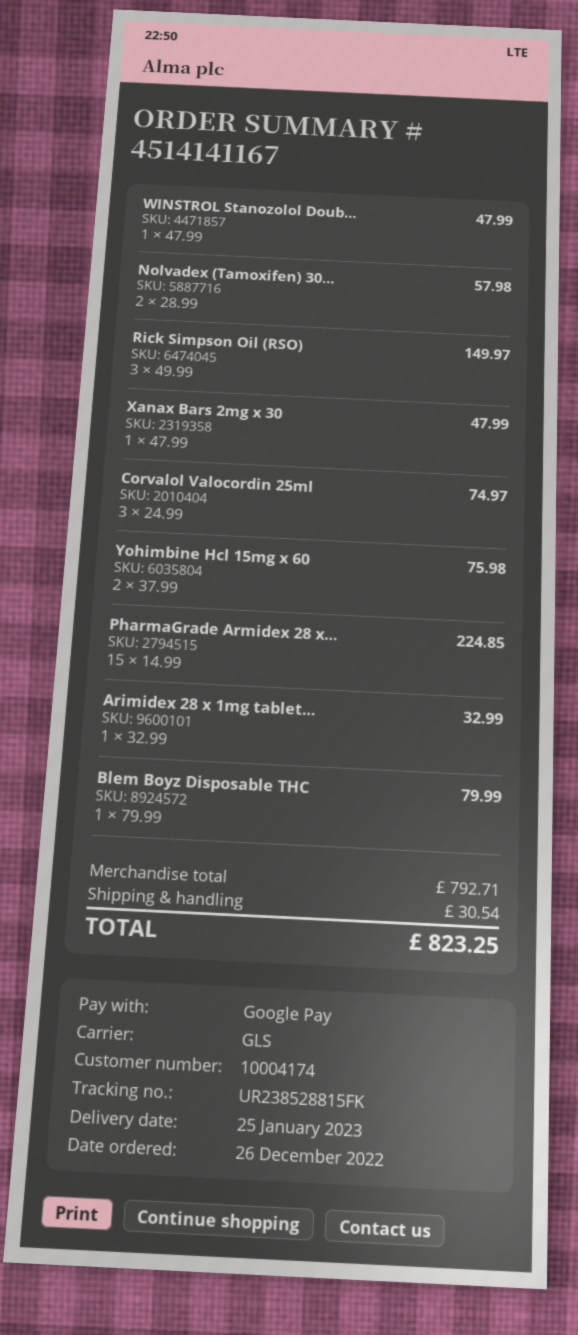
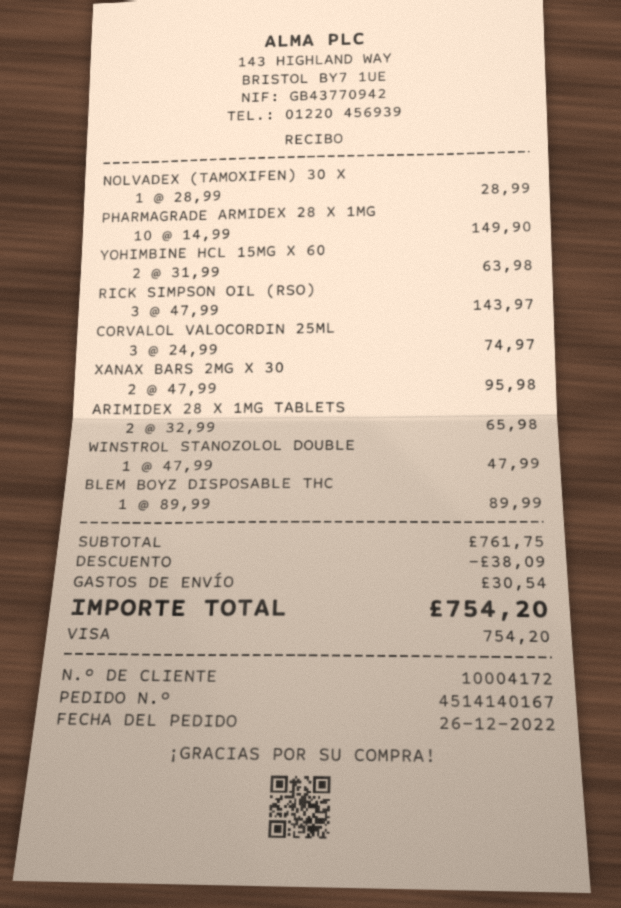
order number: 4514141167 -> 4514140167
customer number: 10004174 -> 10004172
payment method: Google Pay -> Visa
Nolvadex (Tamoxifen) 30...: 2 x 28.99 = 57.98 -> 1 x 28.99 = 28.99
Rick Simpson Oil (RSO): 3 x 49.99 = 149.97 -> 3 x 47.99 = 143.97
Xanax Bars 2mg x 30: 1 x 47.99 = 47.99 -> 2 x 47.99 = 95.98
Yohimbine Hcl 15mg x 60: 2 x 37.99 = 75.98 -> 2 x 31.99 = 63.98
PharmaGrade Armidex 28 x...: 15 x 14.99 = 224.85 -> 10 x 14.99 = 149.90
Arimidex 28 x 1mg tablet...: 1 x 32.99 = 32.99 -> 2 x 32.99 = 65.98
Blem Boyz Disposable THC: 1 x 79.99 = 79.99 -> 1 x 89.99 = 89.99
subtotal: 792.71 -> 761.75
discount: none -> 38.09
total: 823.25 -> 754.20

